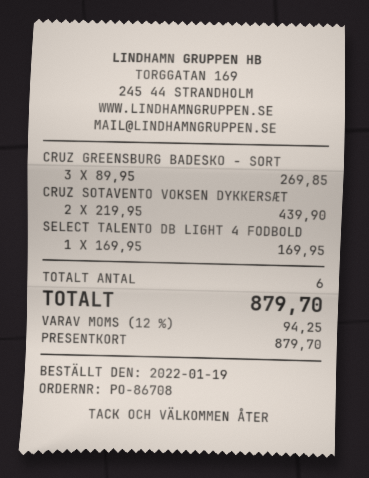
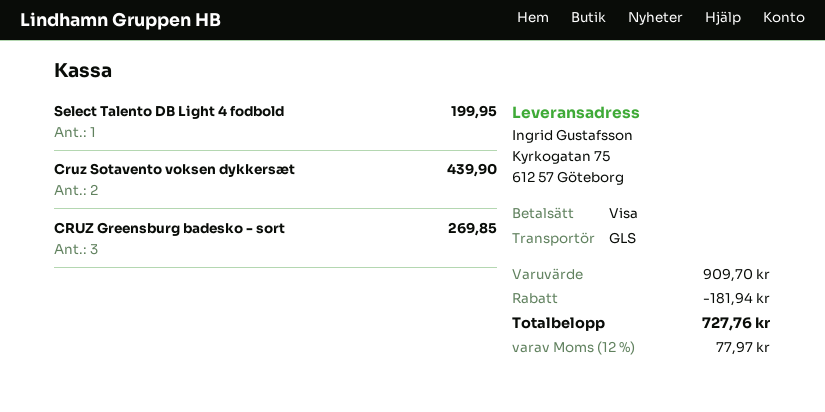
payment method: gift card -> Visa
SELECT TALENTO DB LIGHT 4 FODBOLD: 1 for 169.95 -> 1 for 199.95
discount: none -> 181.94
tax: 12% = 94.25 -> 12% = 77.97
total: 879.70 -> 727.76

